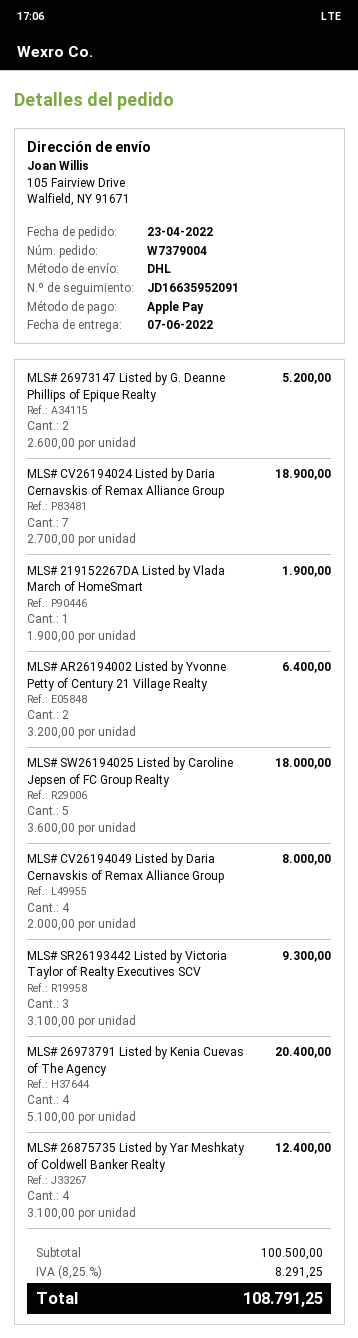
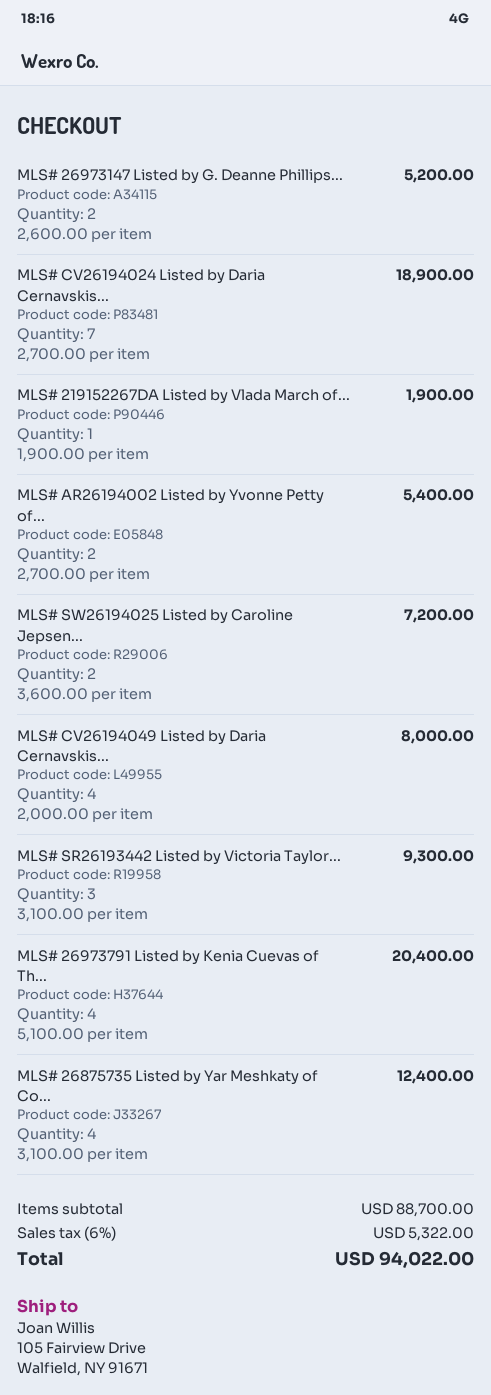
MLS# AR26194002 Listed by Yvonne Petty of Century 21 Village Realty: 2 x 3200.00 = 6400.00 -> 2 x 2700.00 = 5400.00
MLS# SW26194025 Listed by Caroline Jepsen of FC Group Realty: 5 x 3600.00 = 18000.00 -> 2 x 3600.00 = 7200.00
subtotal: 100500.00 -> 88700.00
tax: 8.25% = 8291.25 -> 6% = 5322.00
total: 108791.25 -> 94022.00

